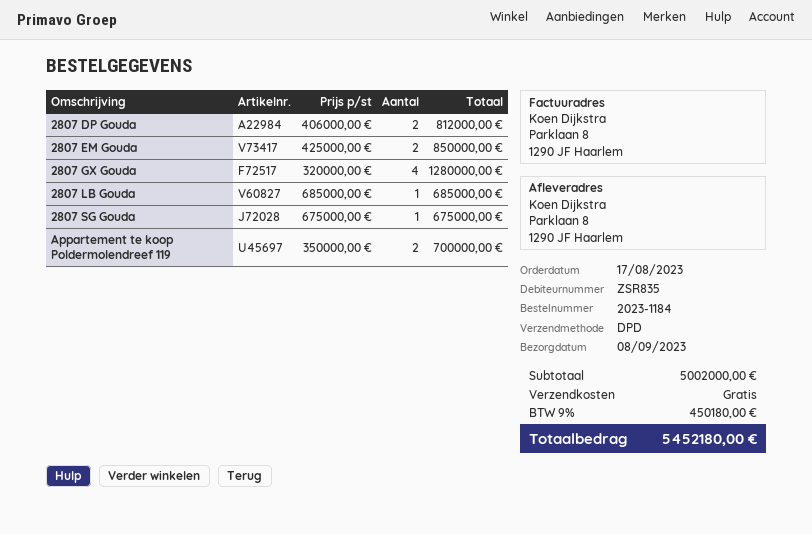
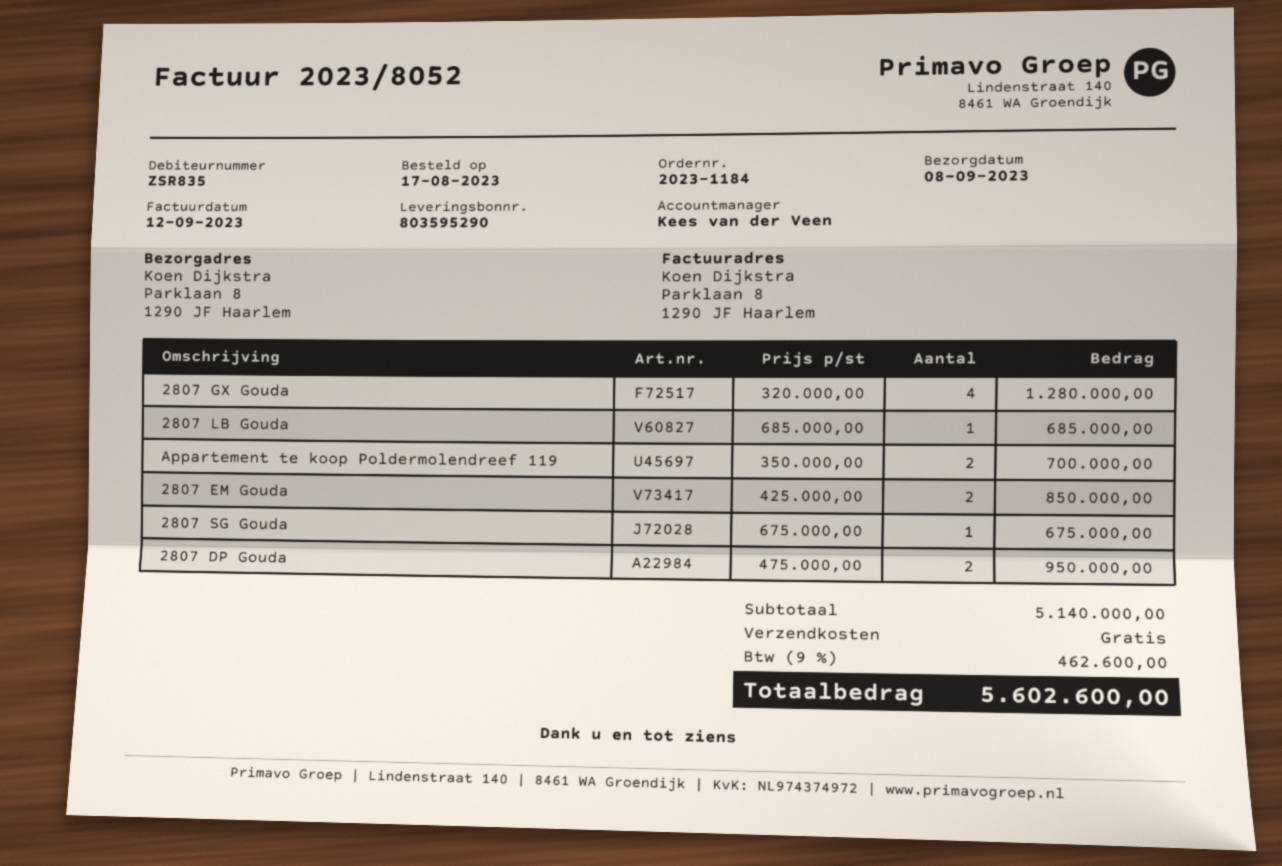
2807 DP Gouda: 2 x 406000.00 = 812000.00 -> 2 x 475000.00 = 950000.00
subtotal: 5002000.00 -> 5140000.00
tax: 9% = 450180.00 -> 9% = 462600.00
total: 5452180.00 -> 5602600.00

